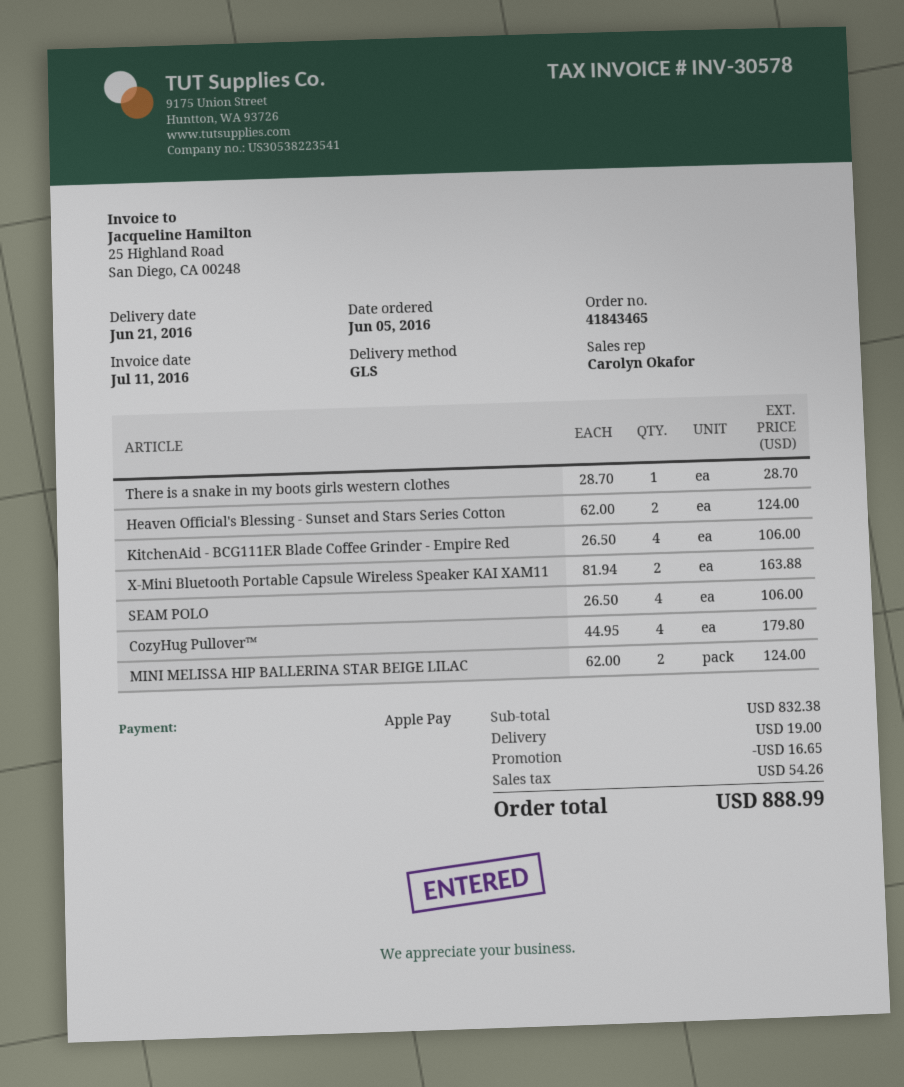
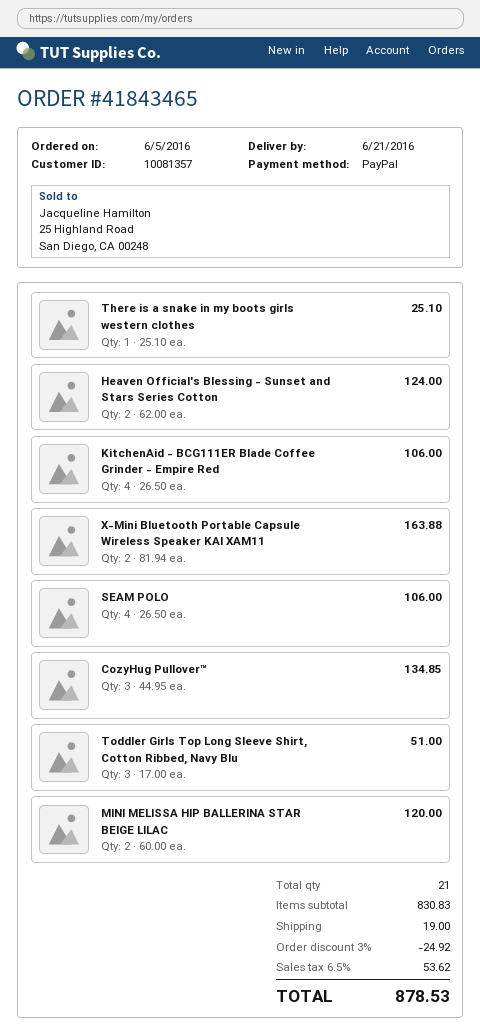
payment method: Apple Pay -> PayPal
There is a snake in my boots girls western clothes: 1 x 28.70 = 28.70 -> 1 x 25.10 = 25.10
CozyHug Pullover™: 4 x 44.95 = 179.80 -> 3 x 44.95 = 134.85
MINI MELISSA HIP BALLERINA STAR BEIGE LILAC: 2 x 62.00 = 124.00 -> 2 x 60.00 = 120.00
Toddler Girls Top Long Sleeve Shirt, Cotton Ribbed, Navy Blu: none -> 3 x 17.00 = 51.00
subtotal: 832.38 -> 830.83
discount: 16.65 -> 24.92
tax: 54.26 -> 53.62
total: 888.99 -> 878.53

